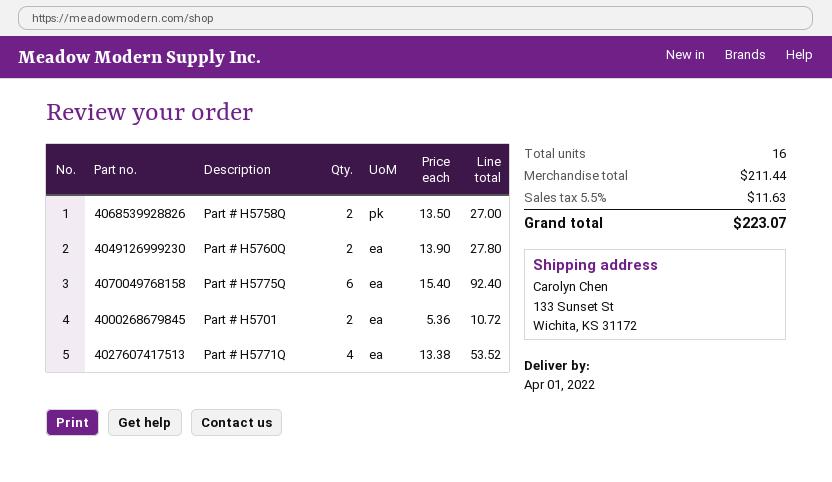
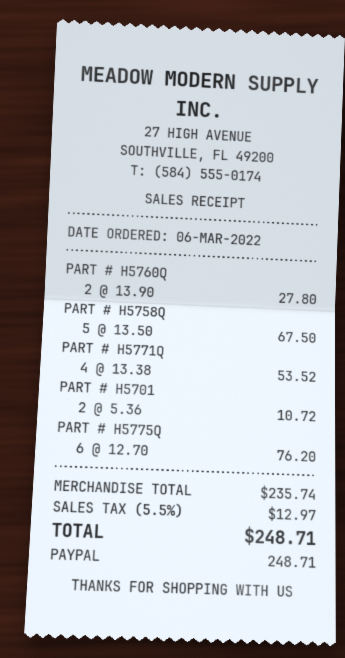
Part # H5758Q: 2 x 13.50 = 27.00 -> 5 x 13.50 = 67.50
Part # H5775Q: 6 x 15.40 = 92.40 -> 6 x 12.70 = 76.20
subtotal: 211.44 -> 235.74
tax: 5.5% = 11.63 -> 5.5% = 12.97
total: 223.07 -> 248.71

